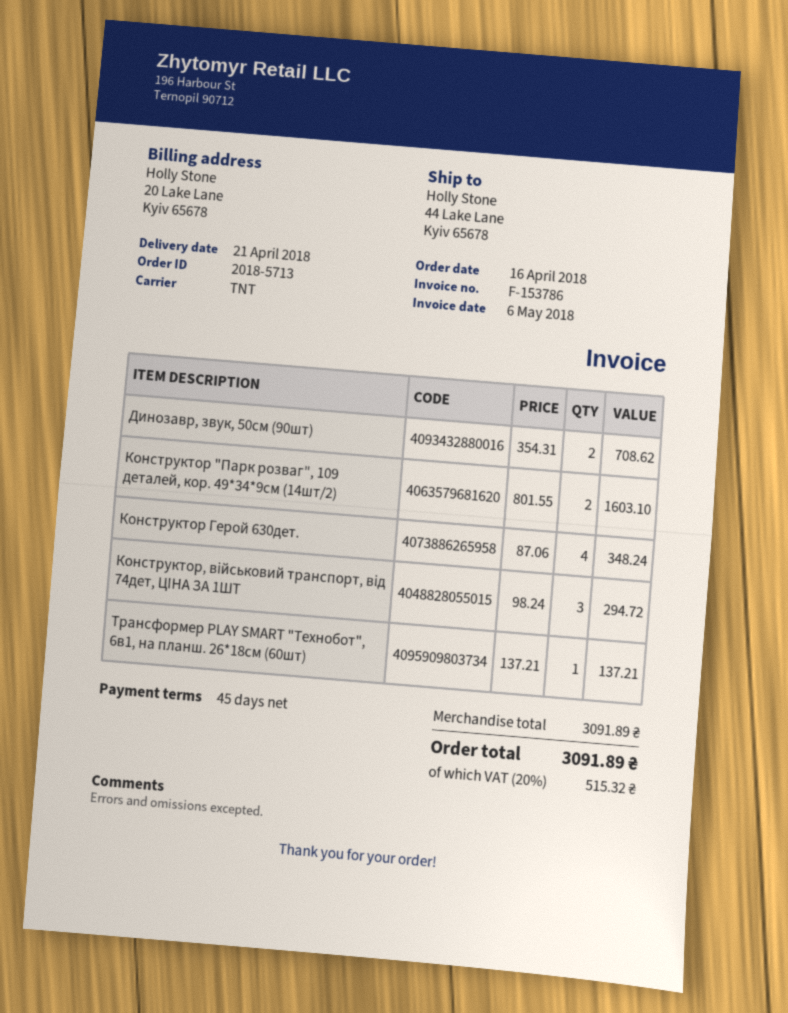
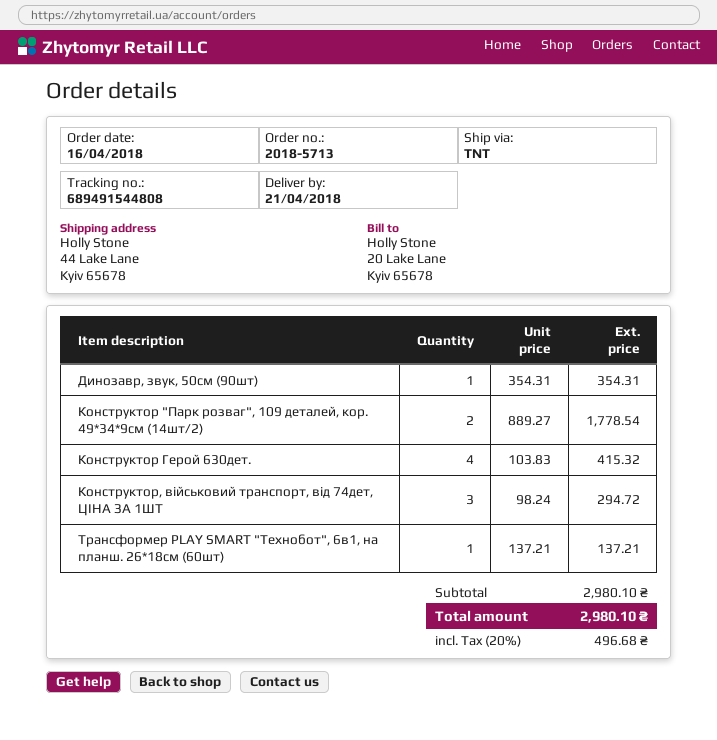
Динозавр, звук, 50см (90шт): 2 x 354.31 = 708.62 -> 1 x 354.31 = 354.31
Конструктор "Парк розваг", 109 деталей, кор. 49*34*9см (14шт/2): 2 x 801.55 = 1603.10 -> 2 x 889.27 = 1778.54
Конструктор Герой 630дет.: 4 x 87.06 = 348.24 -> 4 x 103.83 = 415.32
subtotal: 3091.89 -> 2980.10
tax: 20% = 515.32 -> 20% = 496.68
total: 3091.89 -> 2980.10

